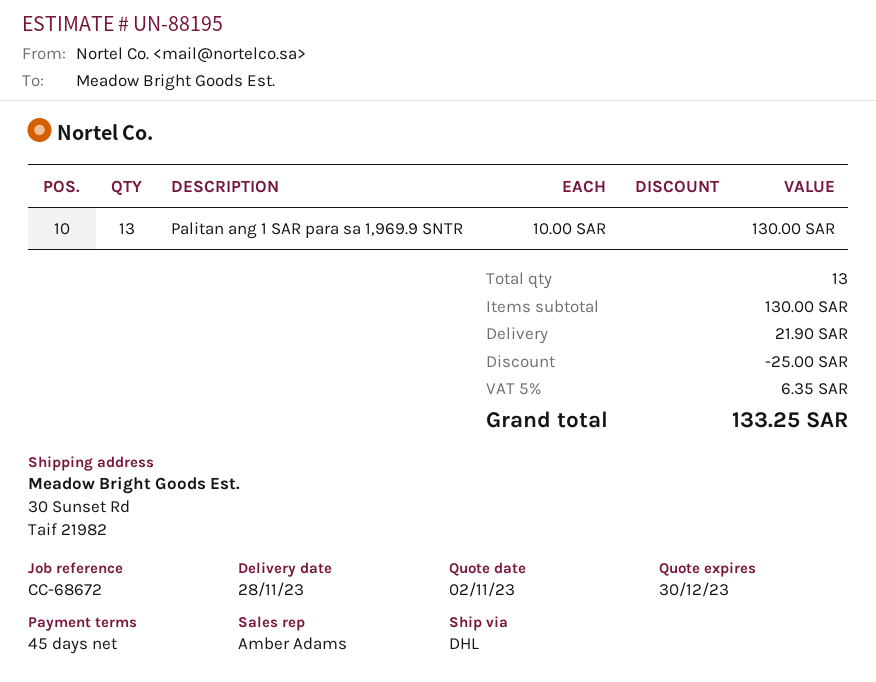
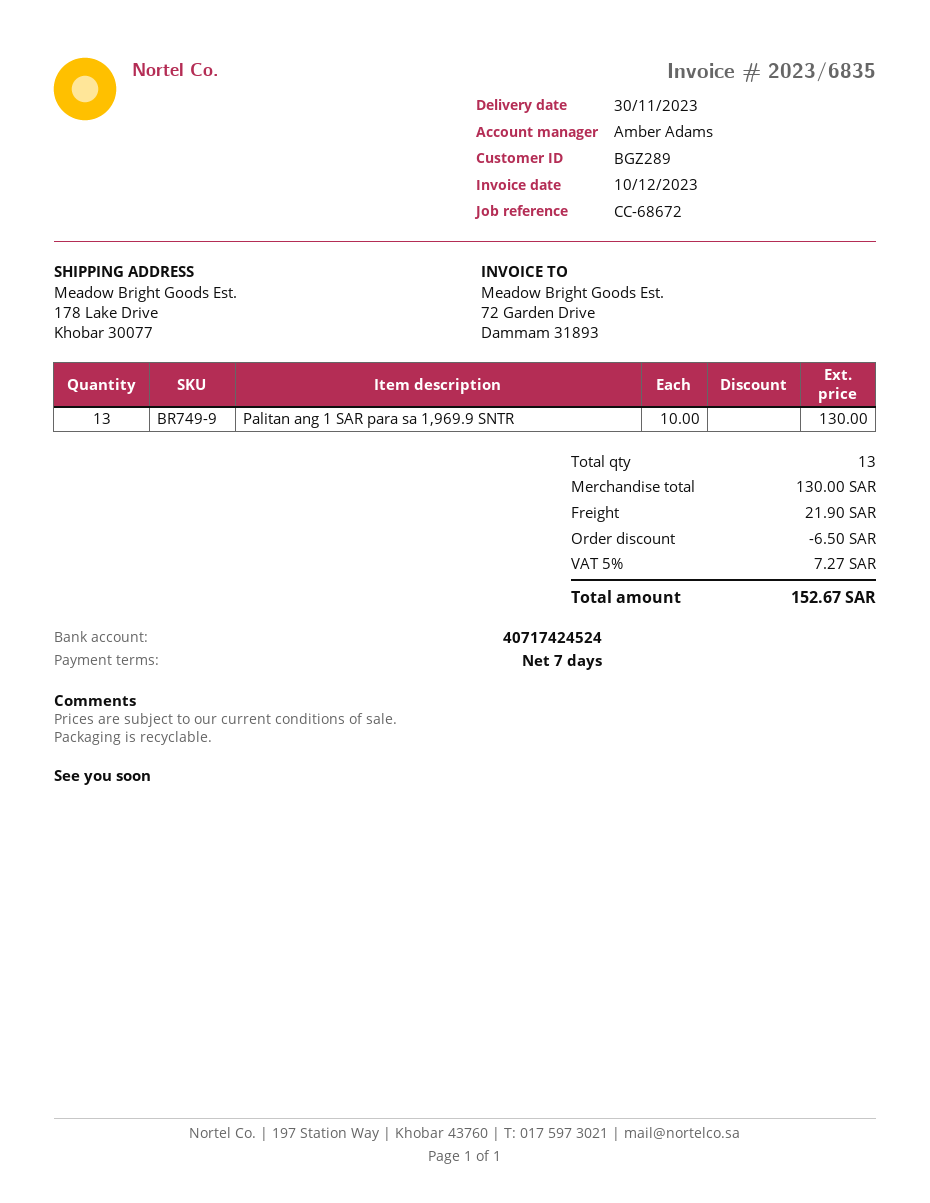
delivery date: 2023-11-28 -> 2023-11-30
payment terms: 45 days -> 7 days
ship to: 30 Sunset Rd, Taif 21982 -> 178 Lake Drive, Khobar 30077
discount: 25.00 -> 6.50
tax: 5% = 6.35 -> 5% = 7.27
total: 133.25 -> 152.67

